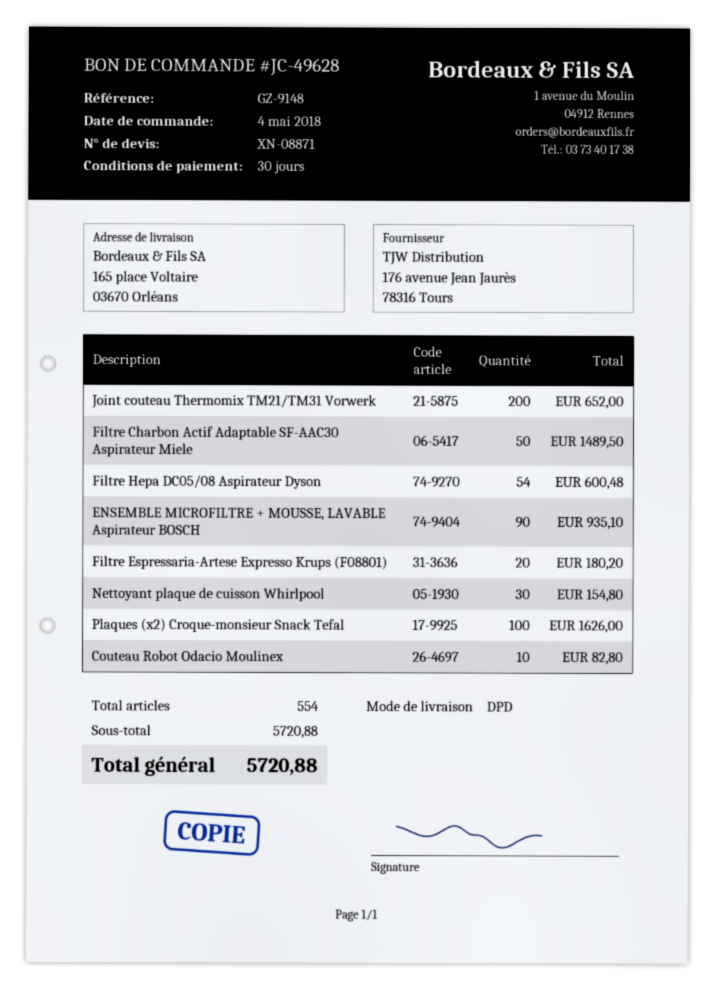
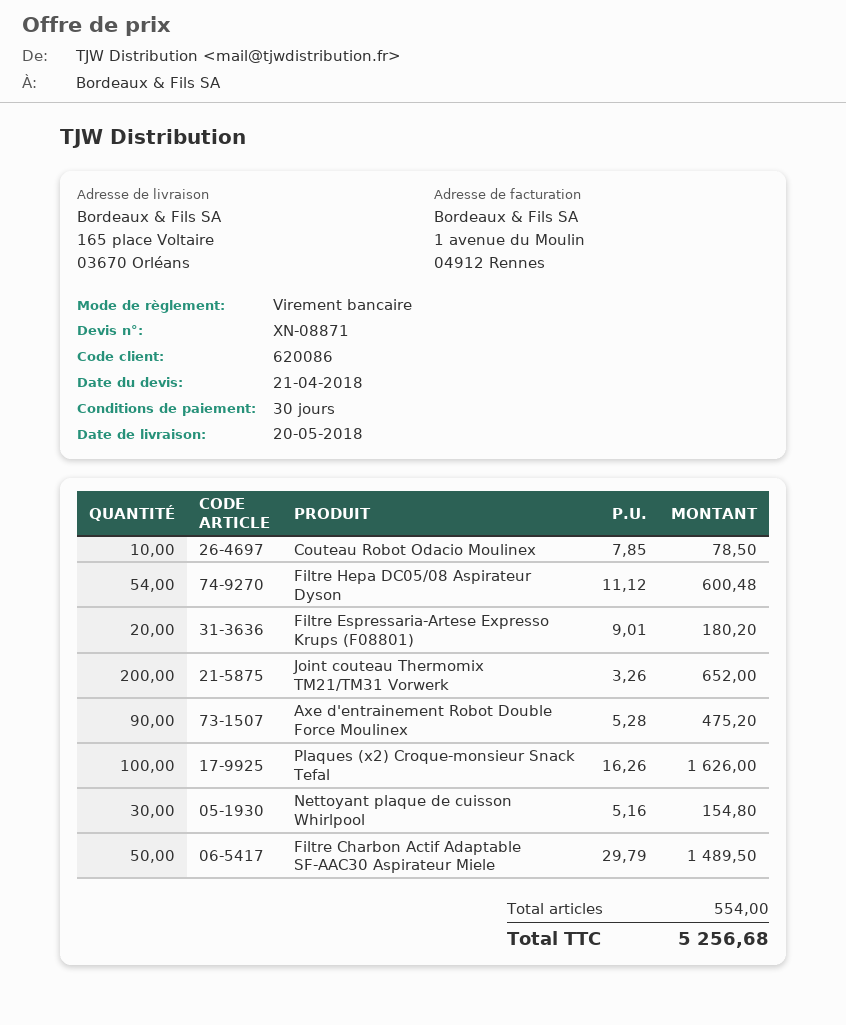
ENSEMBLE MICROFILTRE + MOUSSE, LAVABLE Aspirateur BOSCH: 90 for 935.10 -> none
Couteau Robot Odacio Moulinex: 10 for 82.80 -> 10 for 78.50
Axe d'entrainement Robot Double Force Moulinex: none -> 90 for 475.20
total: 5720.88 -> 5256.68

